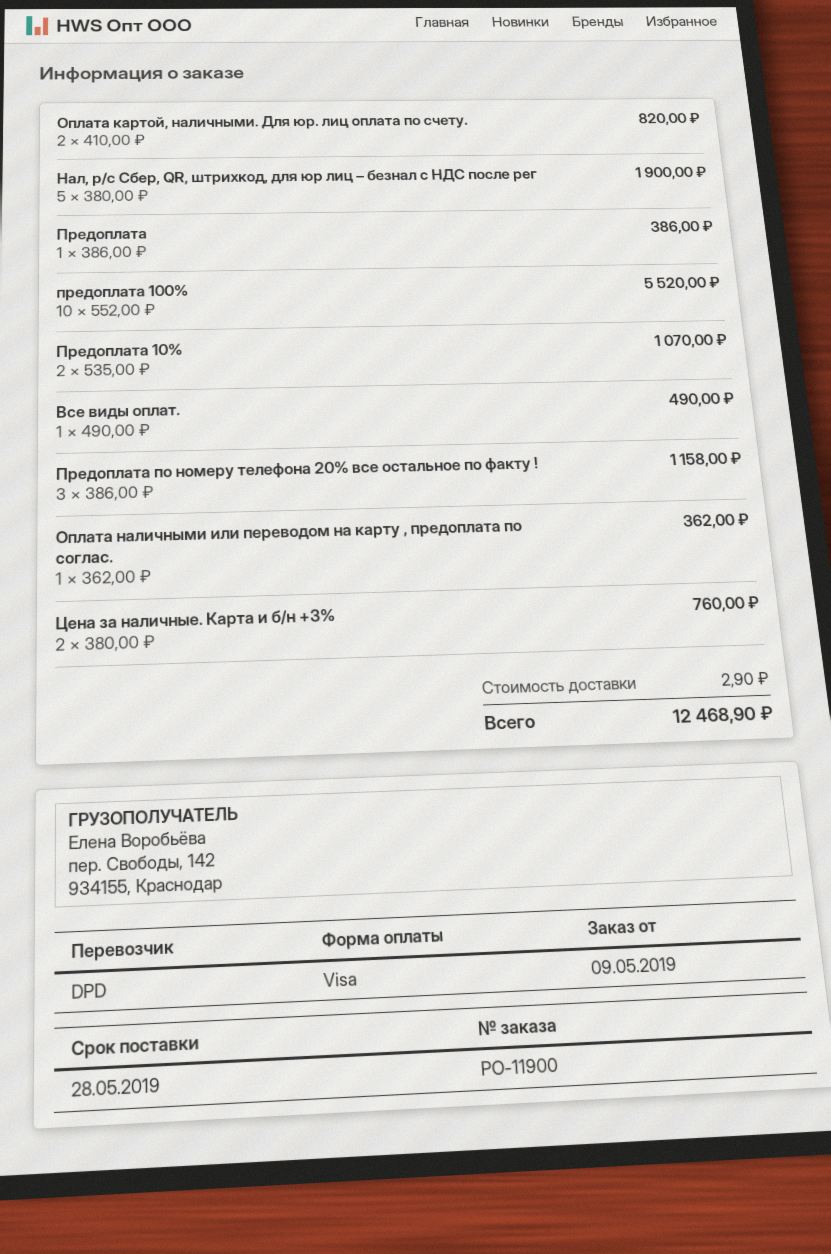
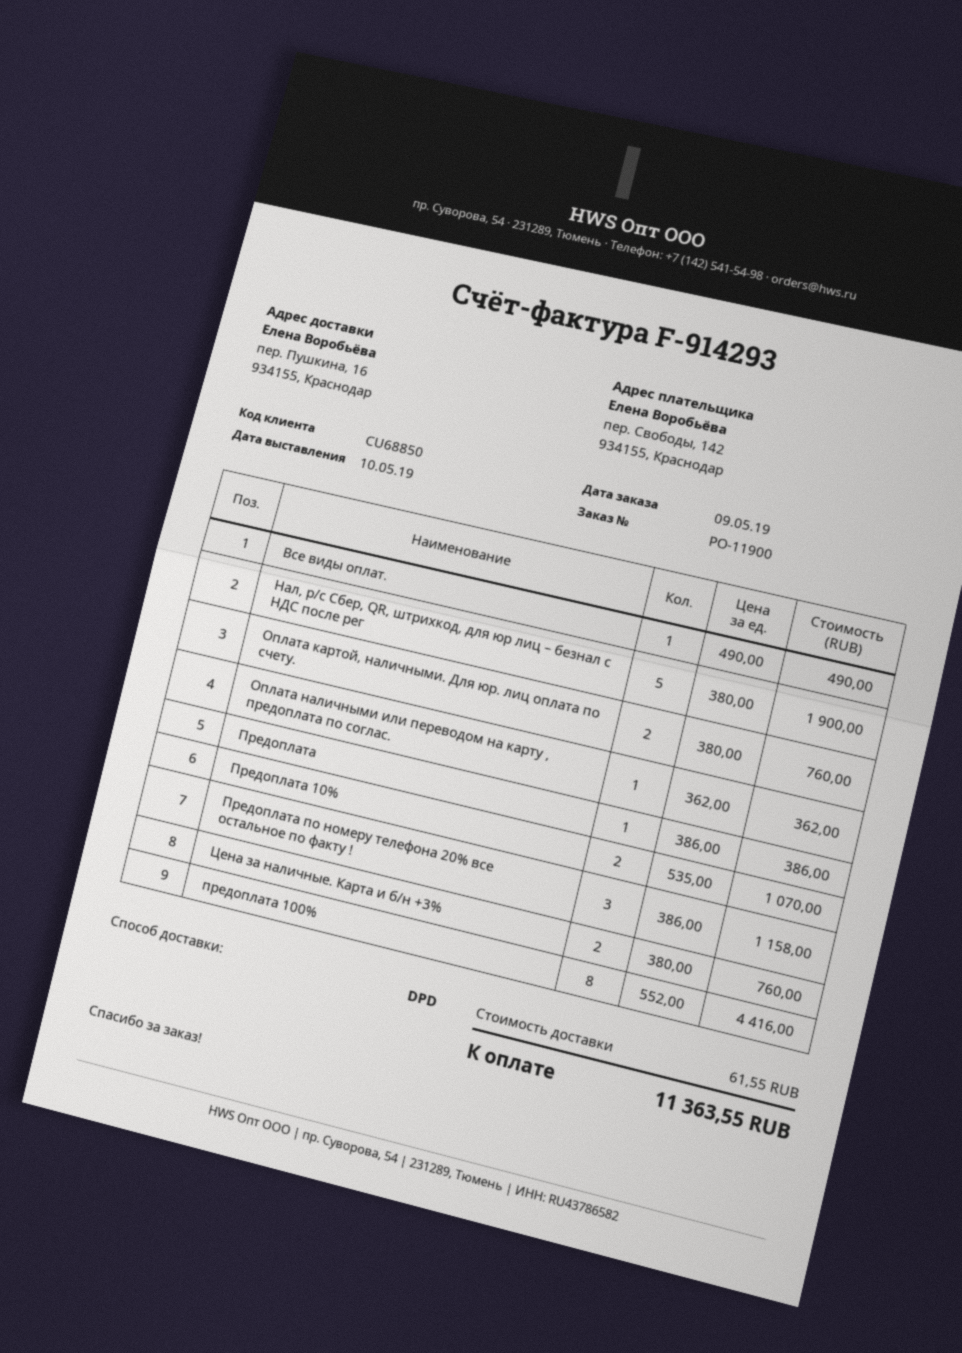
ship to: пер. Свободы, 142, 934155, Краснодар -> пер. Пушкина, 16, 934155, Краснодар
Оплата картой, наличными. Для юр. лиц оплата по счету.: 2 x 410.00 = 820.00 -> 2 x 380.00 = 760.00
предоплата 100%: 10 x 552.00 = 5520.00 -> 8 x 552.00 = 4416.00
shipping: 2.90 -> 61.55
total: 12468.90 -> 11363.55

